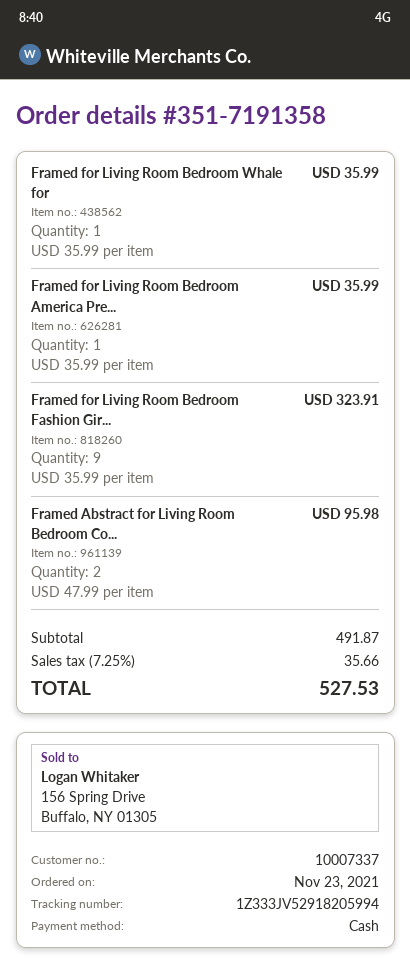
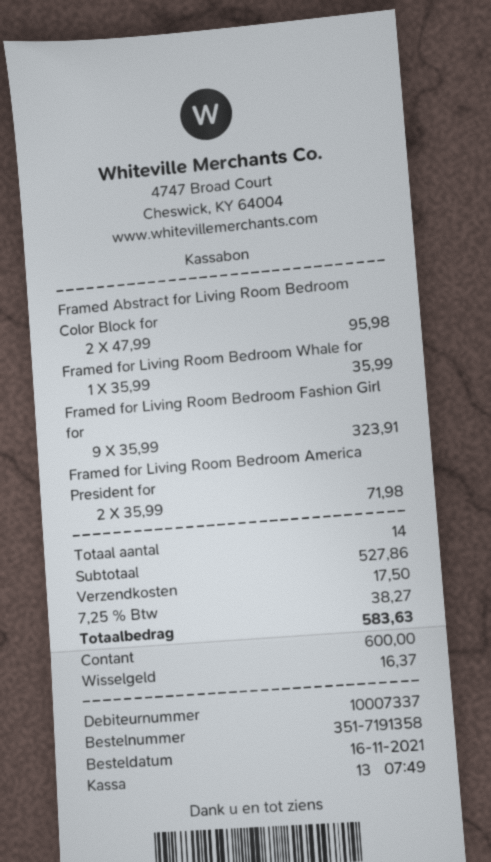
order date: 2021-11-23 -> 2021-11-16
Framed for Living Room Bedroom America Pre...: 1 x 35.99 = 35.99 -> 2 x 35.99 = 71.98
subtotal: 491.87 -> 527.86
shipping: none -> 17.50
tax: 7.25% = 35.66 -> 7.25% = 38.27
total: 527.53 -> 583.63

